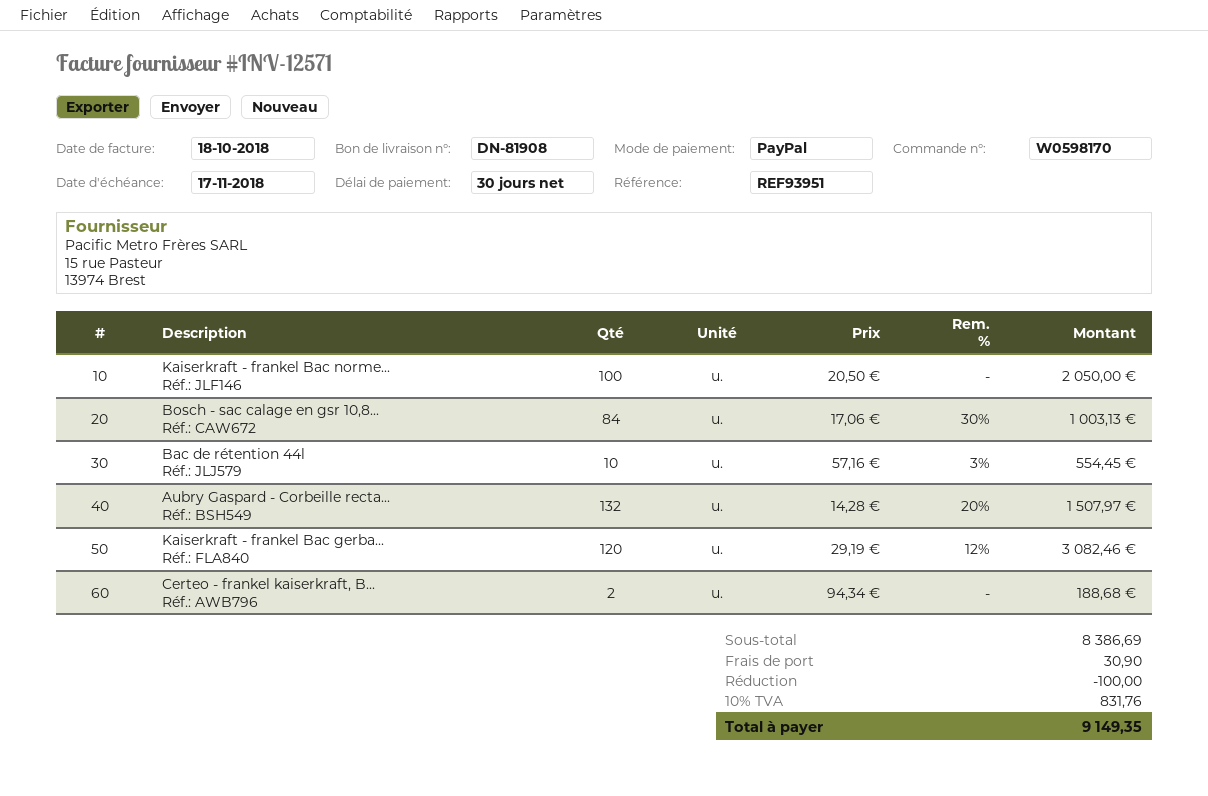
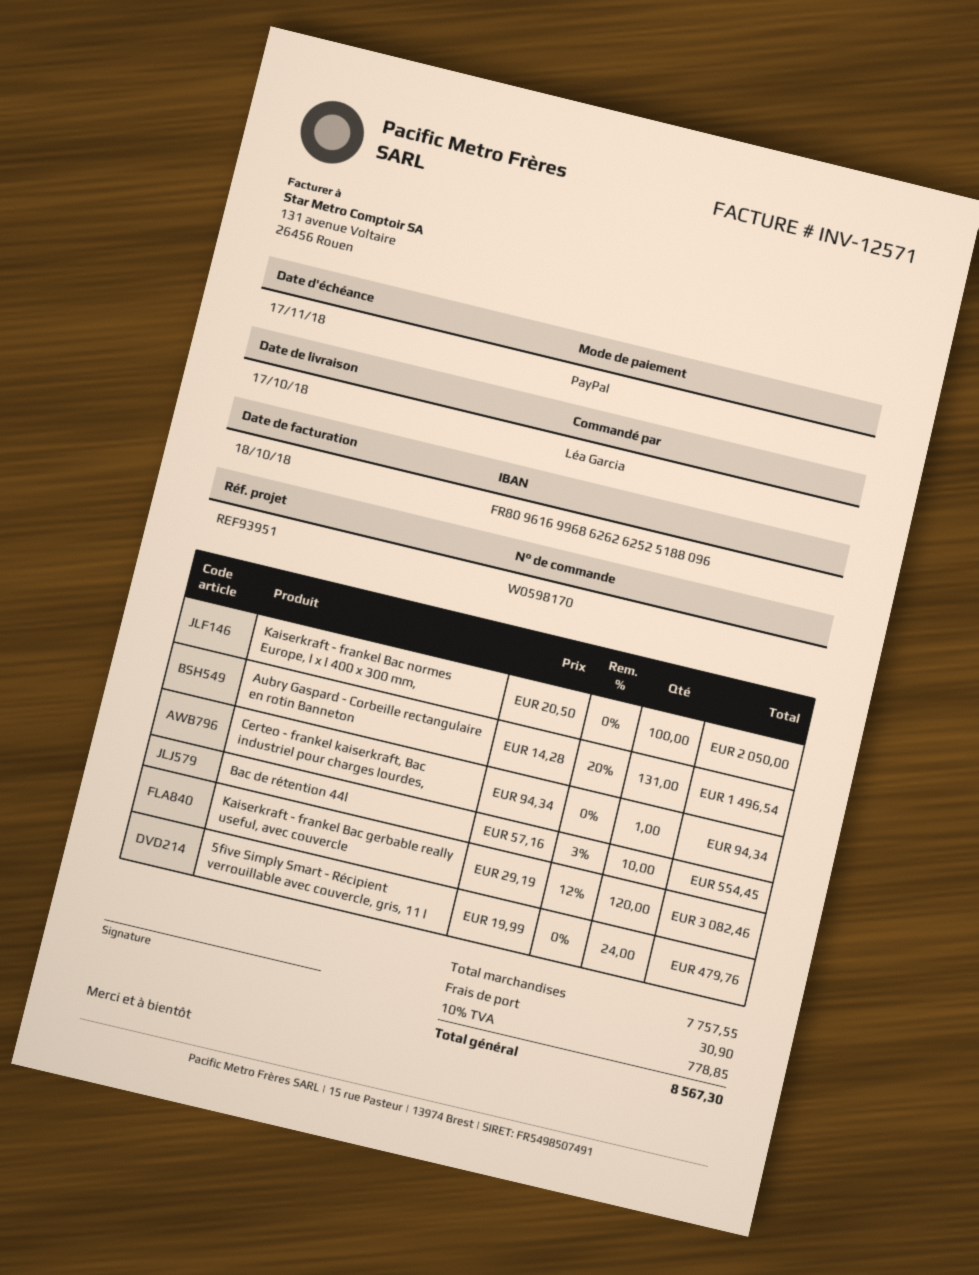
Bosch - sac calage en gsr 10,8...: 84 x 17.06 - 30% = 1003.13 -> none
Aubry Gaspard - Corbeille recta...: 132 x 14.28 - 20% = 1507.97 -> 131 x 14.28 - 20% = 1496.54
Certeo - frankel kaiserkraft, B...: 2 x 94.34 = 188.68 -> 1 x 94.34 = 94.34
5five Simply Smart - Récipient verrouillable avec couvercle, gris, 11 l: none -> 24 x 19.99 = 479.76
subtotal: 8386.69 -> 7757.55
discount: 100.00 -> none
tax: 10% = 831.76 -> 10% = 778.85
total: 9149.35 -> 8567.30

